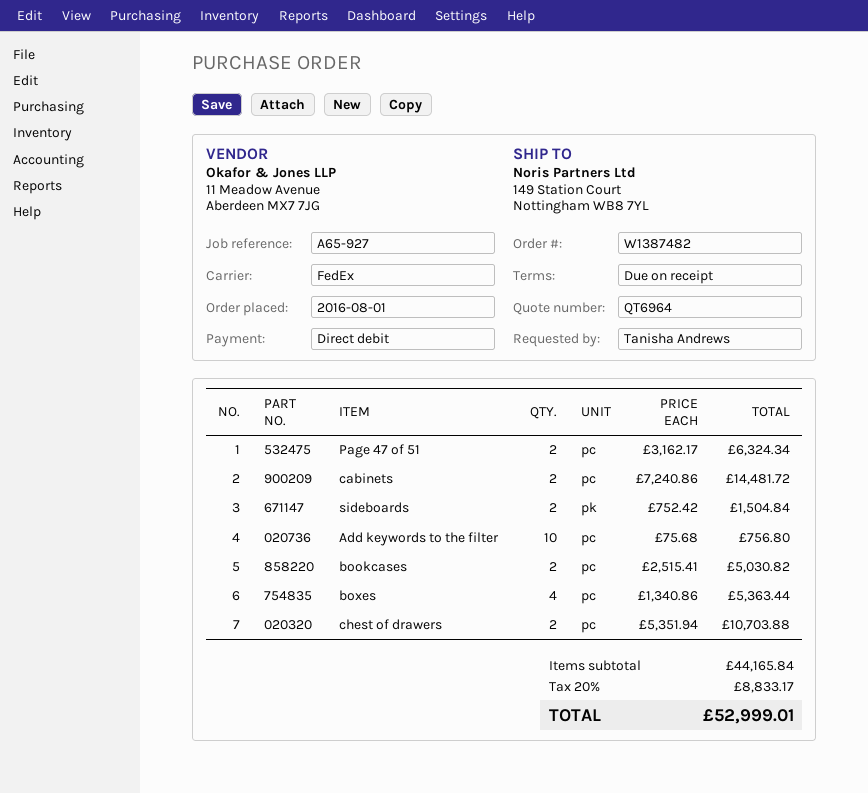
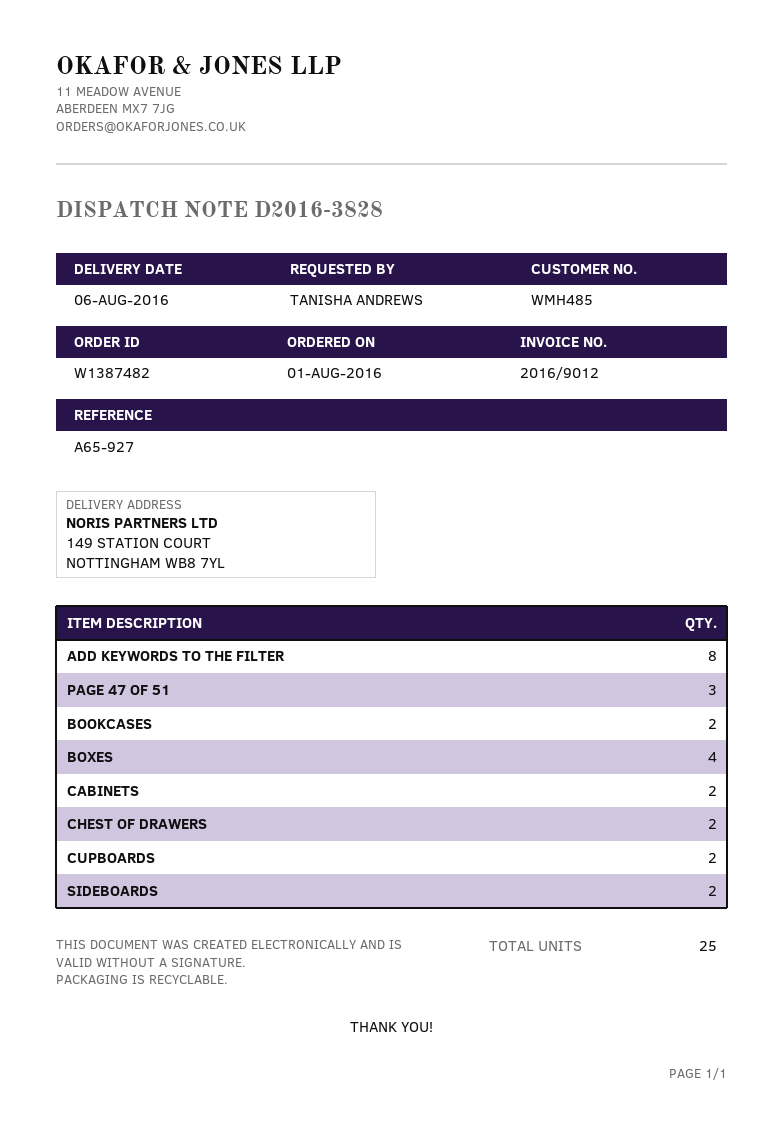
Page 47 of 51: 2 -> 3
Add keywords to the filter: 10 -> 8
CUPBOARDS: none -> 2

